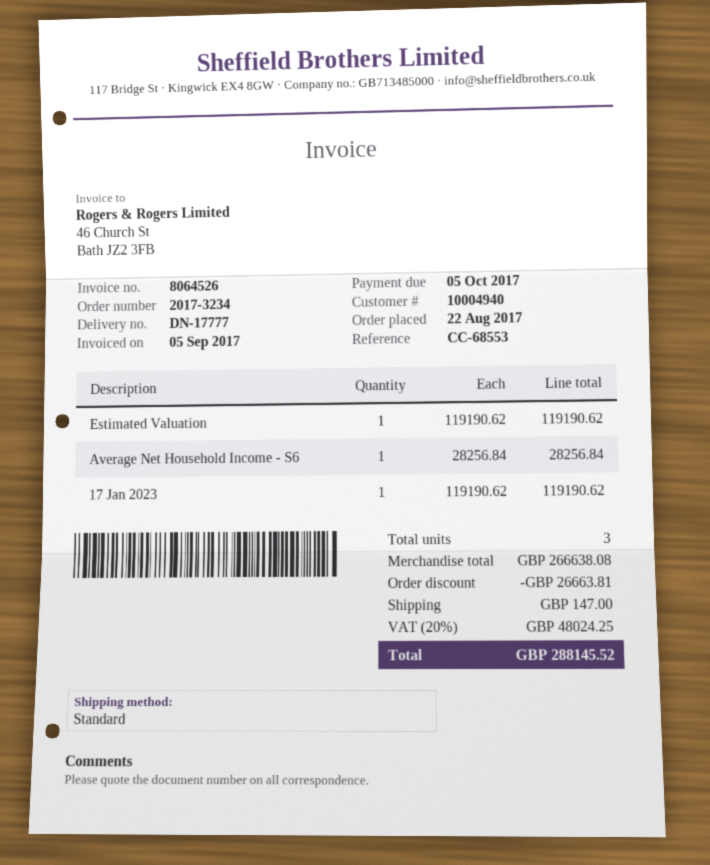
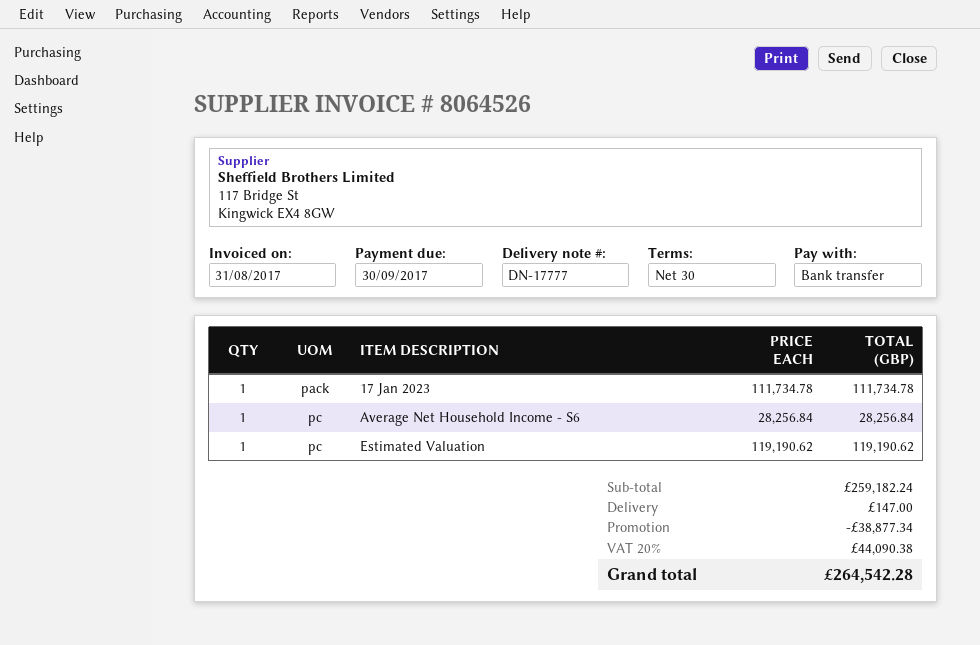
invoice date: 2017-09-05 -> 2017-08-31
due date: 2017-10-05 -> 2017-09-30
17 Jan 2023: 1 x 119190.62 = 119190.62 -> 1 x 111734.78 = 111734.78
subtotal: 266638.08 -> 259182.24
discount: 26663.81 -> 38877.34
tax: 20% = 48024.25 -> 20% = 44090.38
total: 288145.52 -> 264542.28

